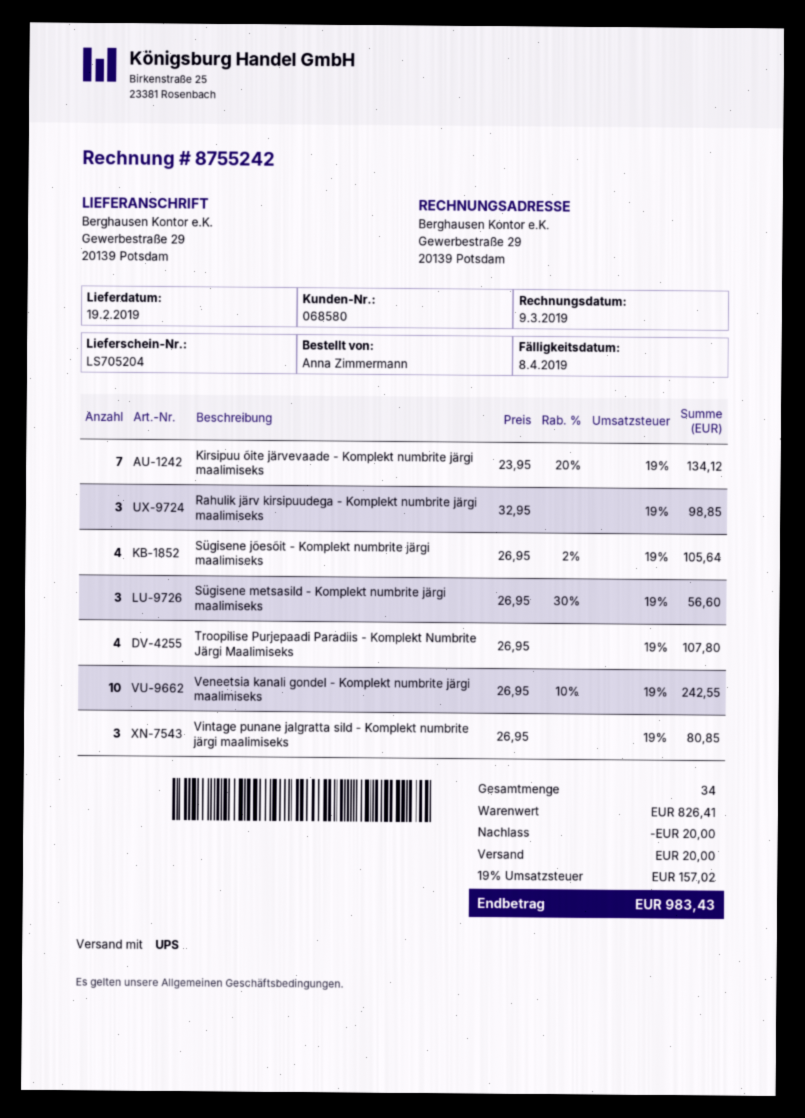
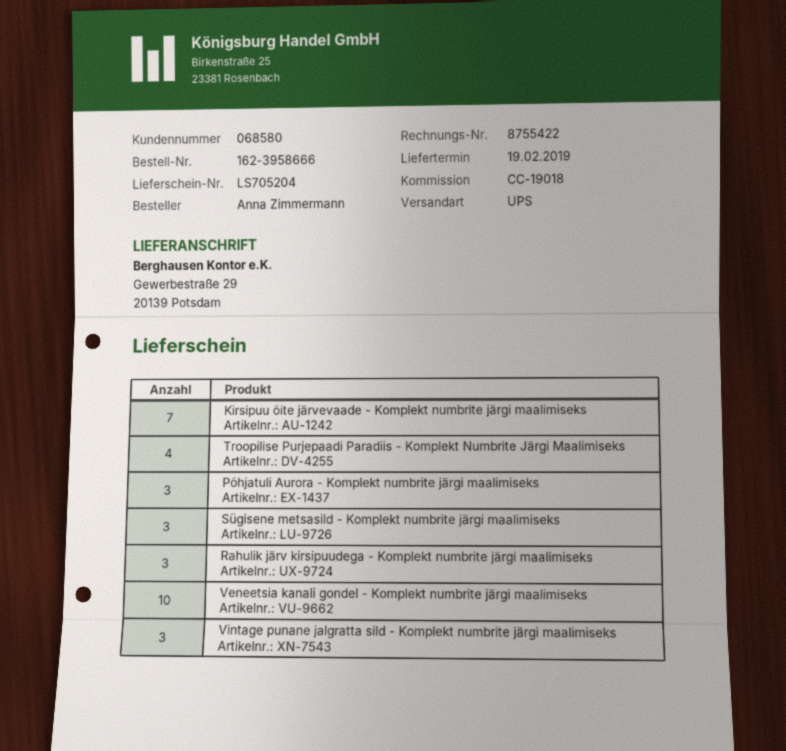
invoice number: 8755242 -> 8755422
Sügisene jõesõit - Komplekt numbrite järgi maalimiseks: 4 -> none
Põhjatuli Aurora - Komplekt numbrite järgi maalimiseks: none -> 3

